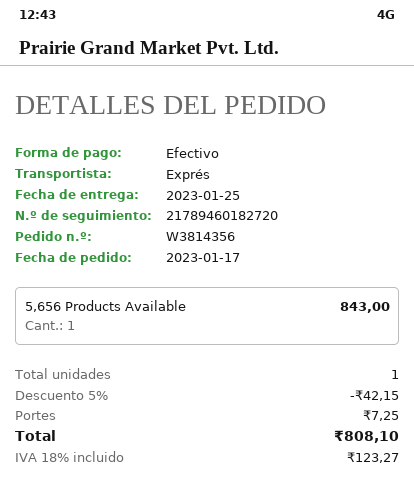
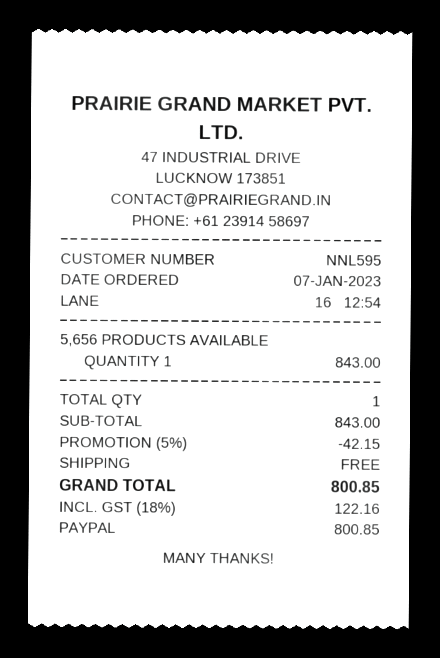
order date: 2023-01-17 -> 2023-01-07
payment method: cash -> PayPal
shipping: 7.25 -> 0.00
tax: 18% = 123.27 -> 18% = 122.16
total: 808.10 -> 800.85

